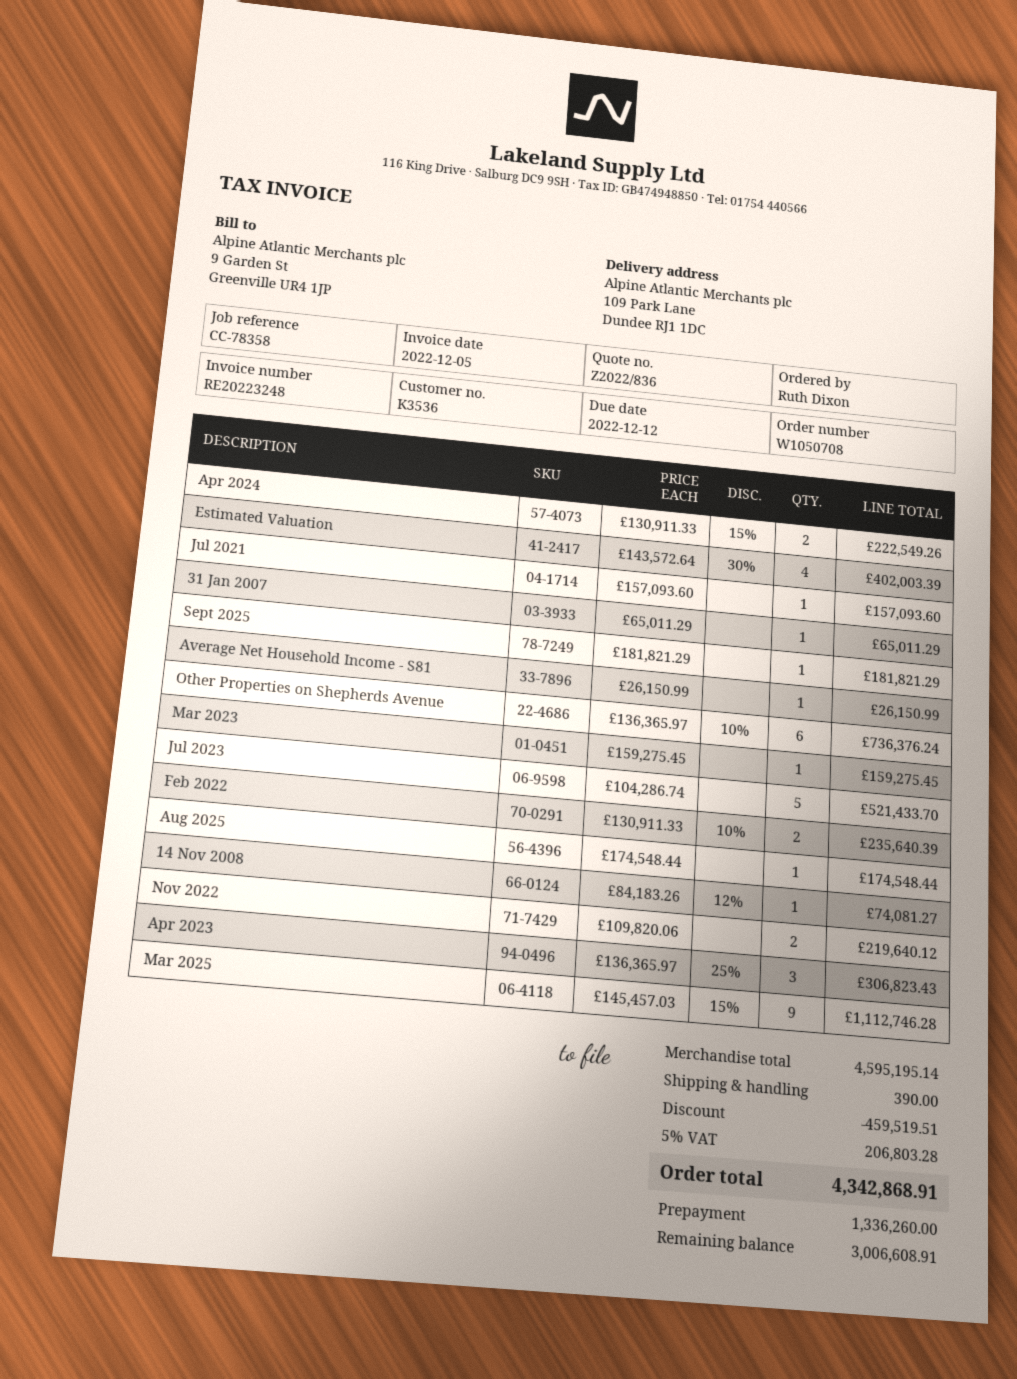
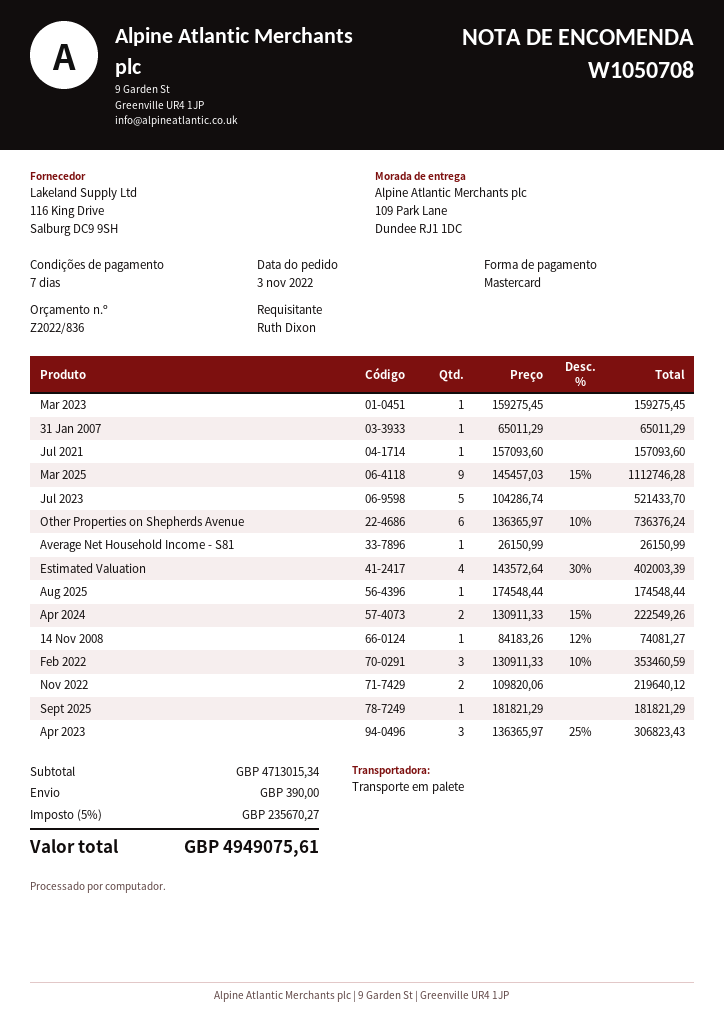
Feb 2022: 2 x 130911.33 - 10% = 235640.39 -> 3 x 130911.33 - 10% = 353460.59
subtotal: 4595195.14 -> 4713015.34
discount: 459519.51 -> none
tax: 5% = 206803.28 -> 5% = 235670.27
total: 4342868.91 -> 4949075.61

